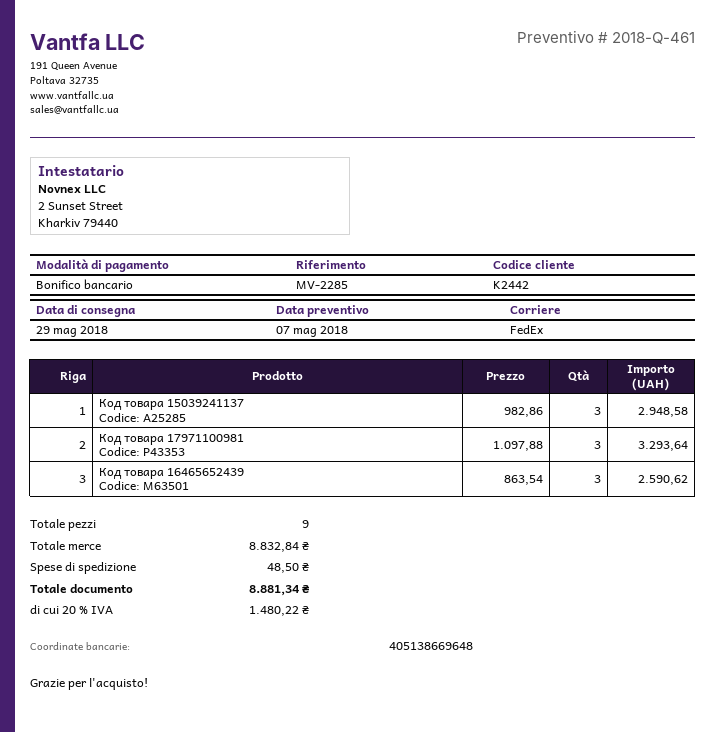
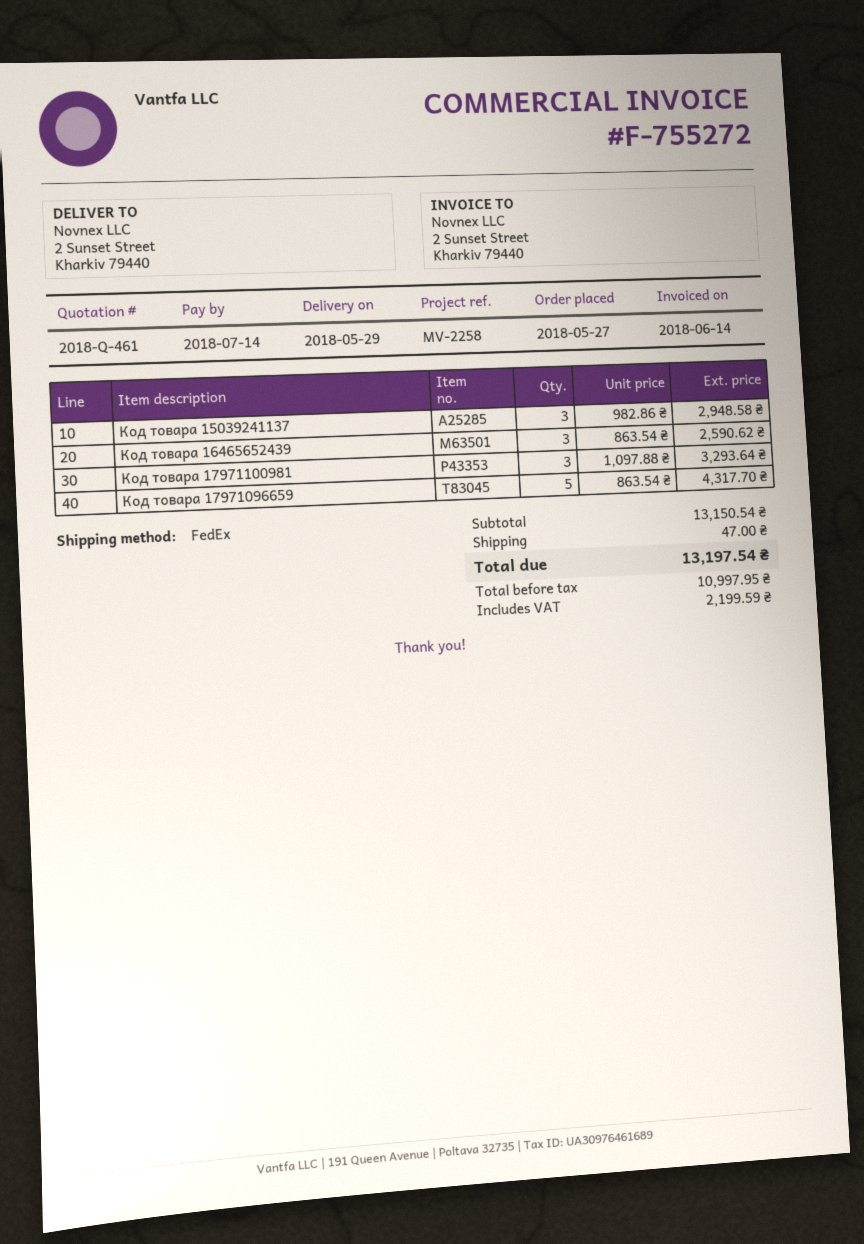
reference: MV-2285 -> MV-2258
Код товара 17971096659: none -> 5 x 863.54 = 4317.70
subtotal: 8832.84 -> 13150.54
shipping: 48.50 -> 47.00
tax: 1480.22 -> 2199.59
total: 8881.34 -> 13197.54

